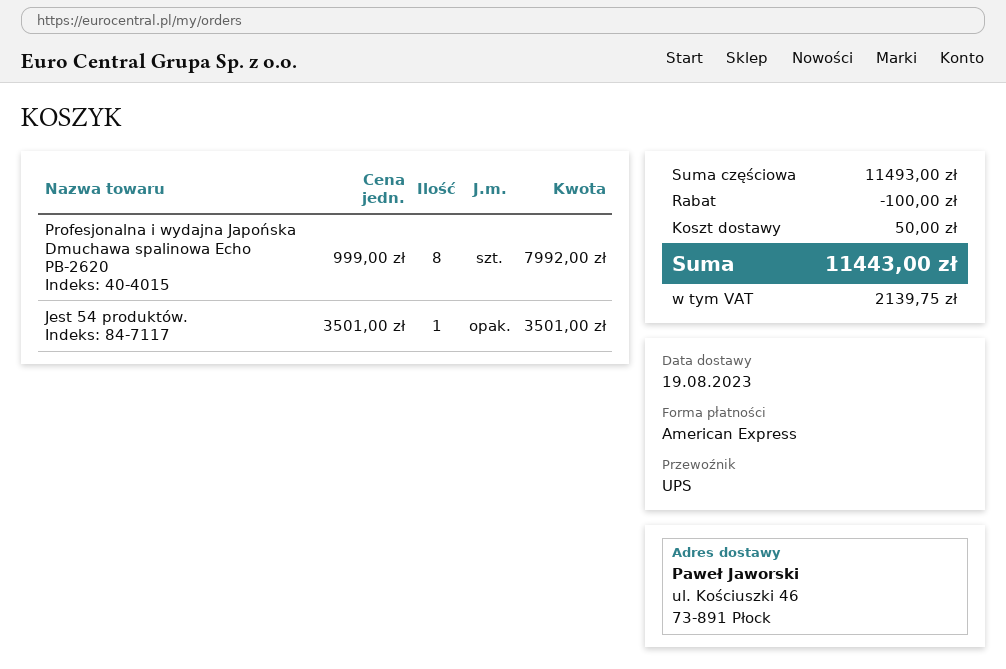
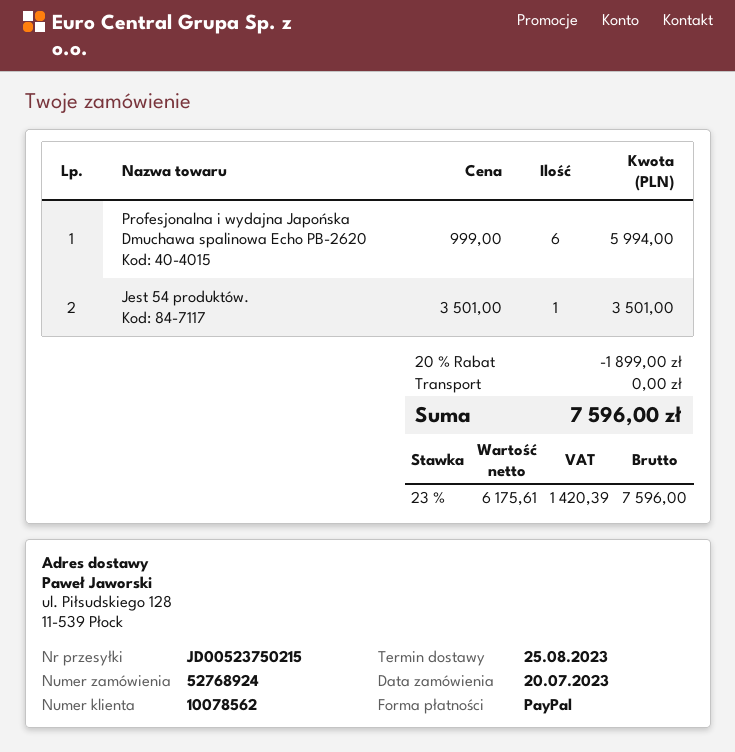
delivery date: 2023-08-19 -> 2023-08-25
payment method: American Express -> PayPal
ship to: ul. Kościuszki 46, 73-891 Płock -> ul. Piłsudskiego 128, 11-539 Płock
Profesjonalna i wydajna Japońska Dmuchawa spalinowa Echo PB-2620: 8 x 999.00 = 7992.00 -> 6 x 999.00 = 5994.00
discount: 100.00 -> 1899.00
shipping: 50.00 -> 0.00
tax: 2139.75 -> 1420.39
total: 11443.00 -> 7596.00

